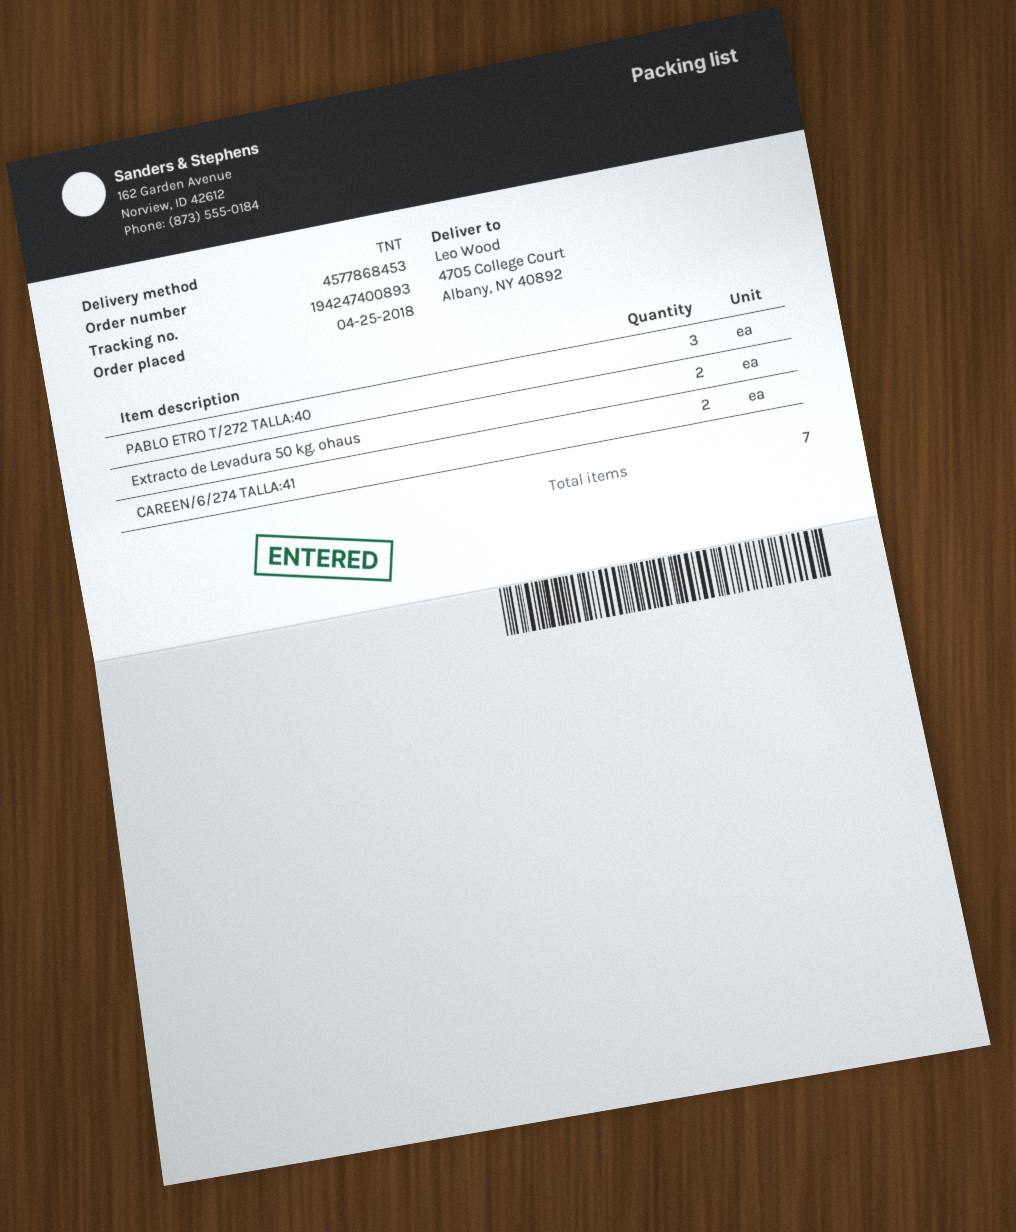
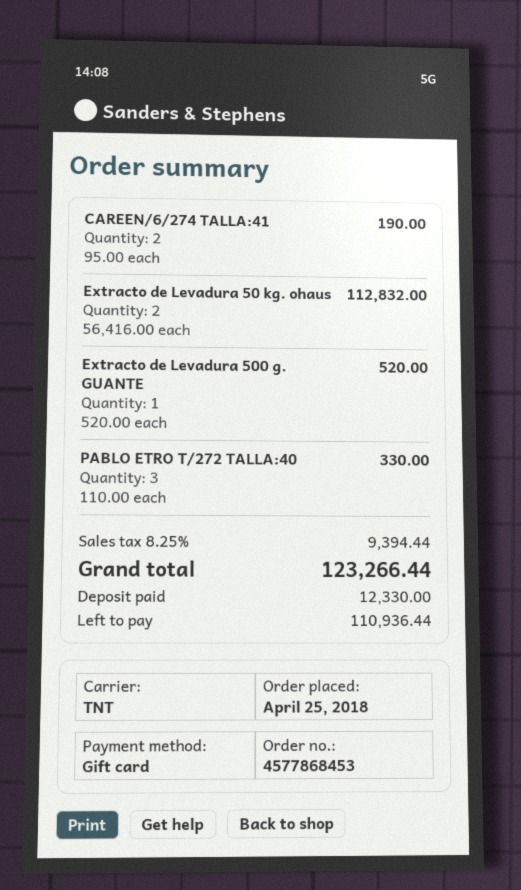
Extracto de Levadura 500 g. GUANTE: none -> 1

